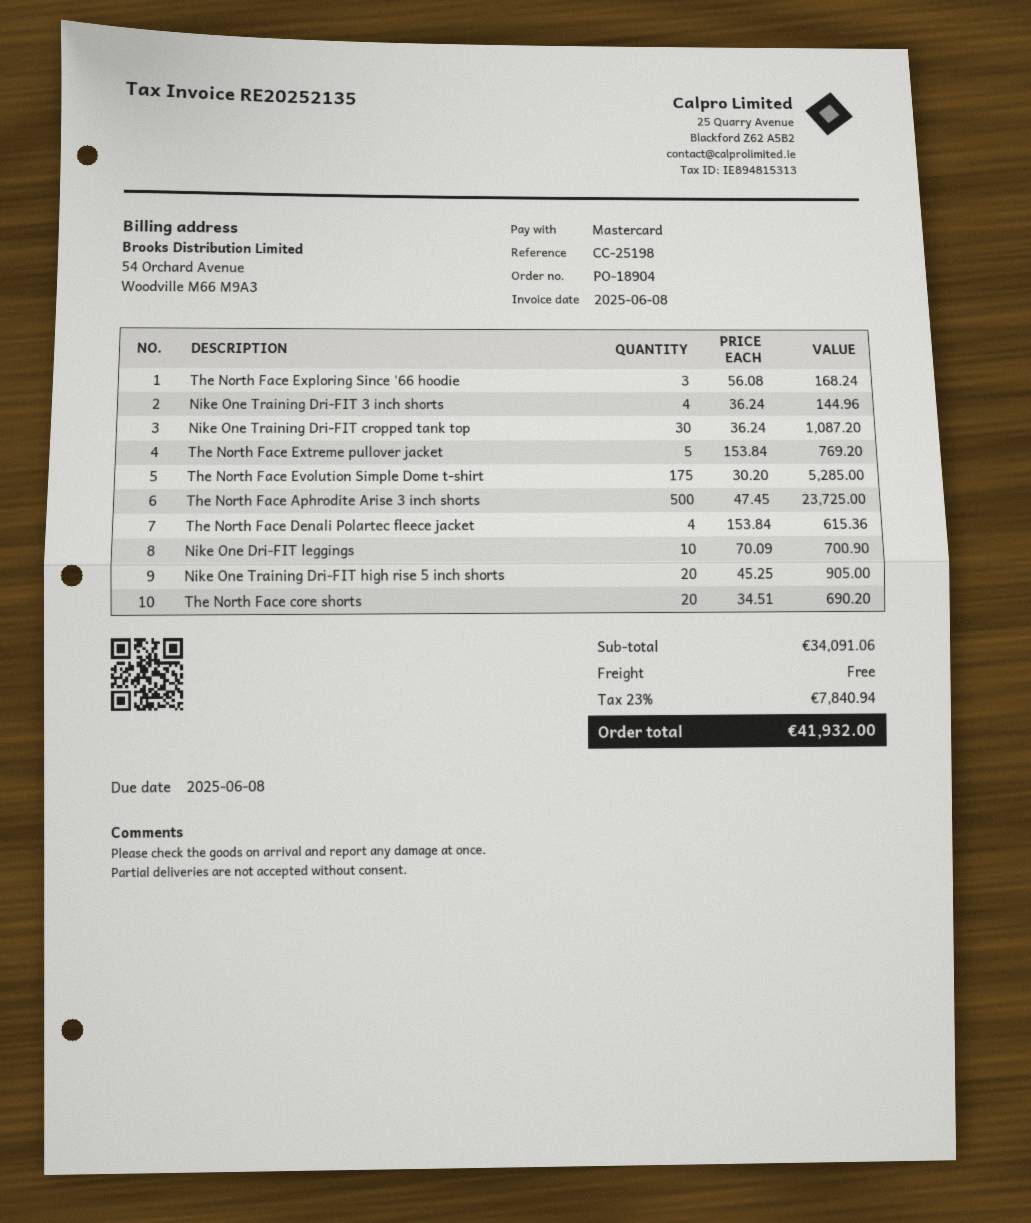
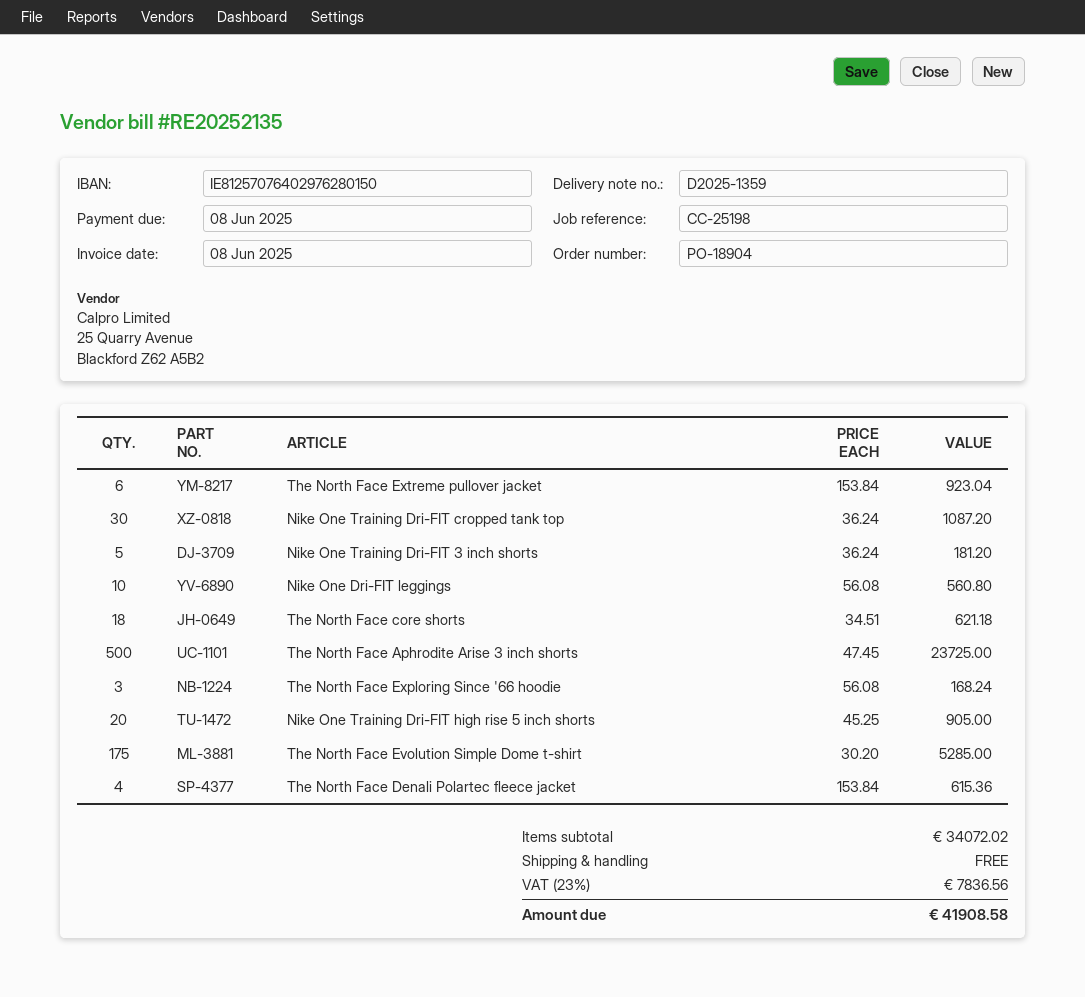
Nike One Training Dri-FIT 3 inch shorts: 4 x 36.24 = 144.96 -> 5 x 36.24 = 181.20
The North Face Extreme pullover jacket: 5 x 153.84 = 769.20 -> 6 x 153.84 = 923.04
Nike One Dri-FIT leggings: 10 x 70.09 = 700.90 -> 10 x 56.08 = 560.80
The North Face core shorts: 20 x 34.51 = 690.20 -> 18 x 34.51 = 621.18
subtotal: 34091.06 -> 34072.02
tax: 23% = 7840.94 -> 23% = 7836.56
total: 41932.00 -> 41908.58

